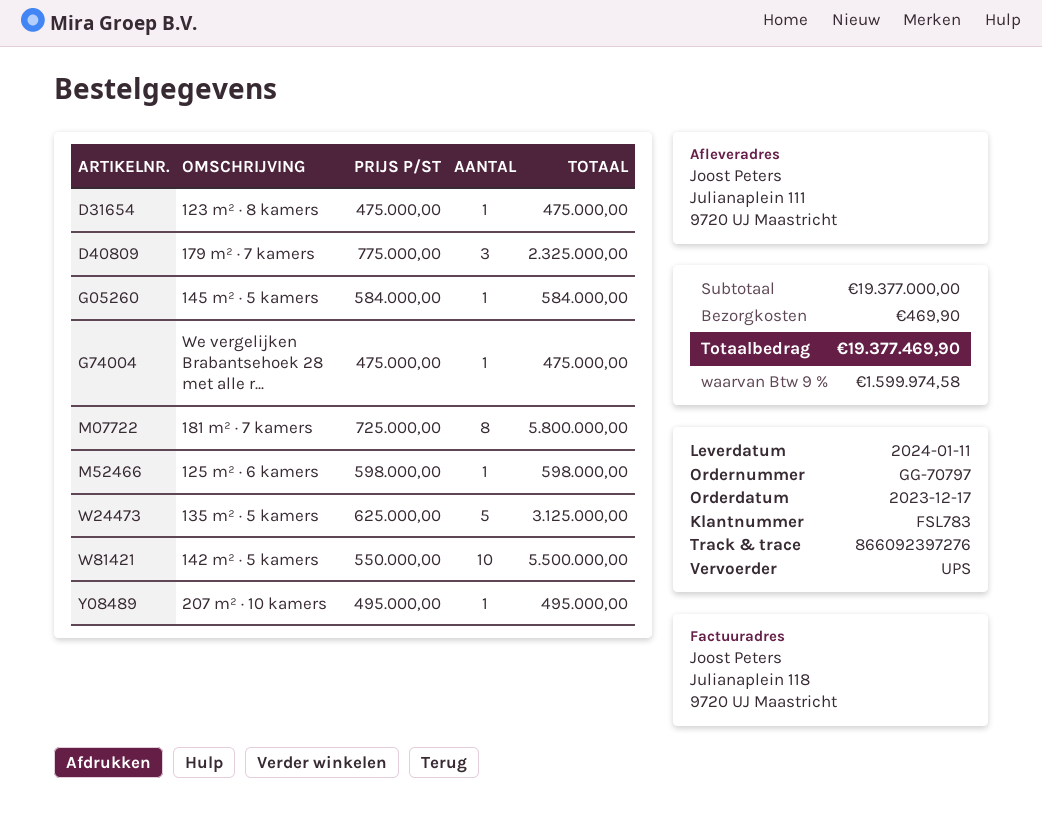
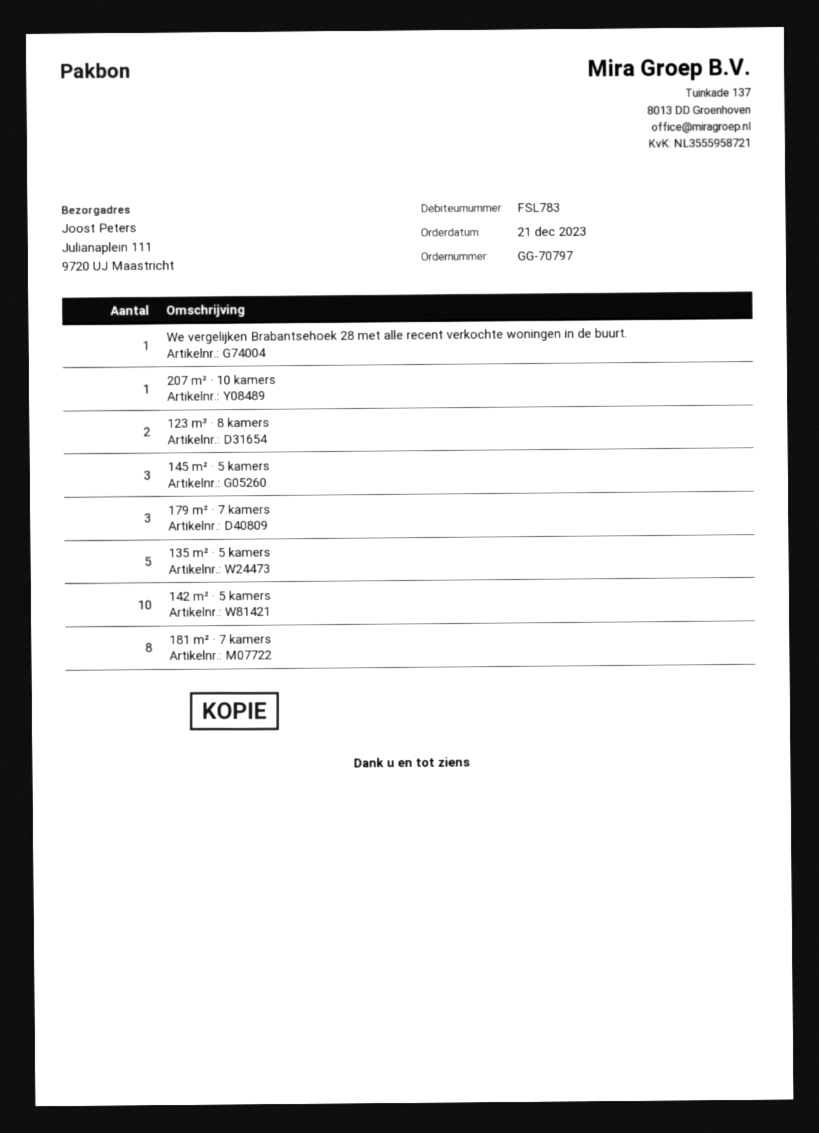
order date: 2023-12-17 -> 2023-12-21
123 m² · 8 kamers: 1 -> 2
145 m² · 5 kamers: 1 -> 3
125 m² · 6 kamers: 1 -> none

